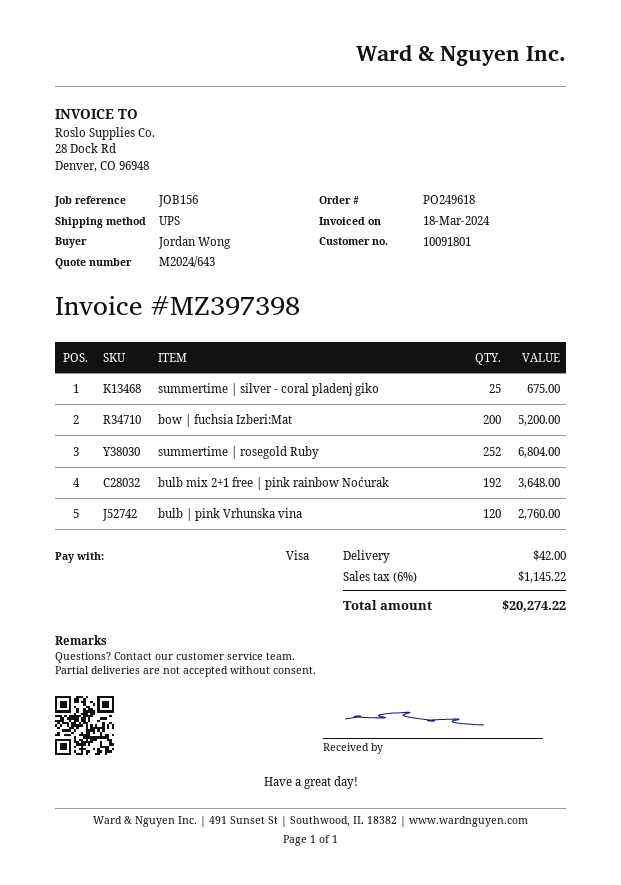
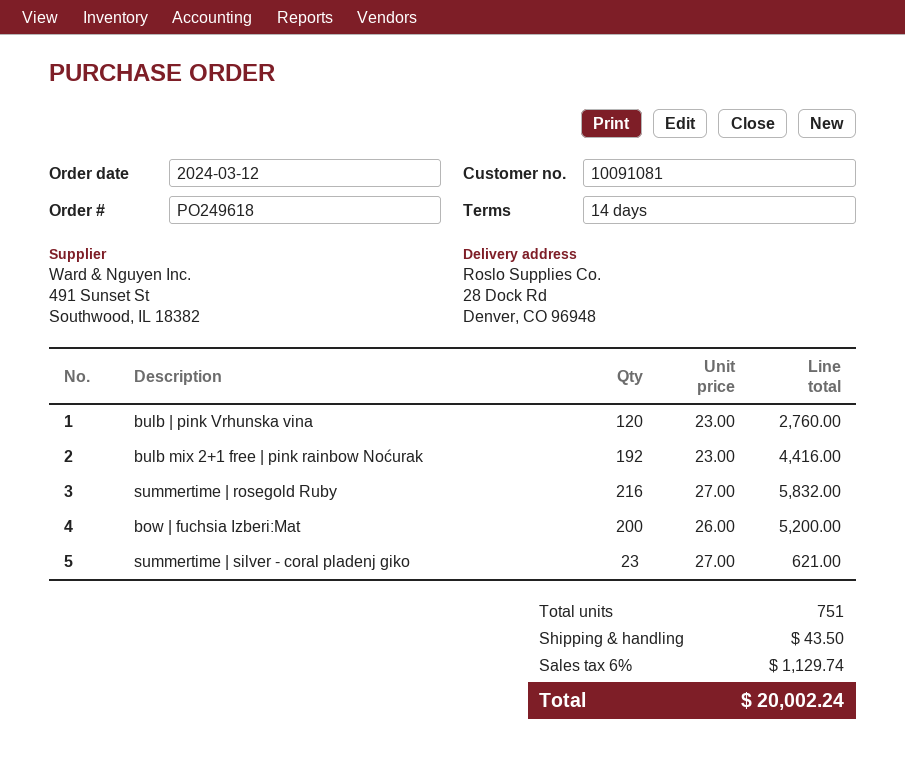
customer number: 10091801 -> 10091081
summertime | silver - coral pladenj giko: 25 for 675.00 -> 23 for 621.00
summertime | rosegold Ruby: 252 for 6804.00 -> 216 for 5832.00
bulb mix 2+1 free | pink rainbow Noćurak: 192 for 3648.00 -> 192 for 4416.00
shipping: 42.00 -> 43.50
tax: 6% = 1145.22 -> 6% = 1129.74
total: 20274.22 -> 20002.24

